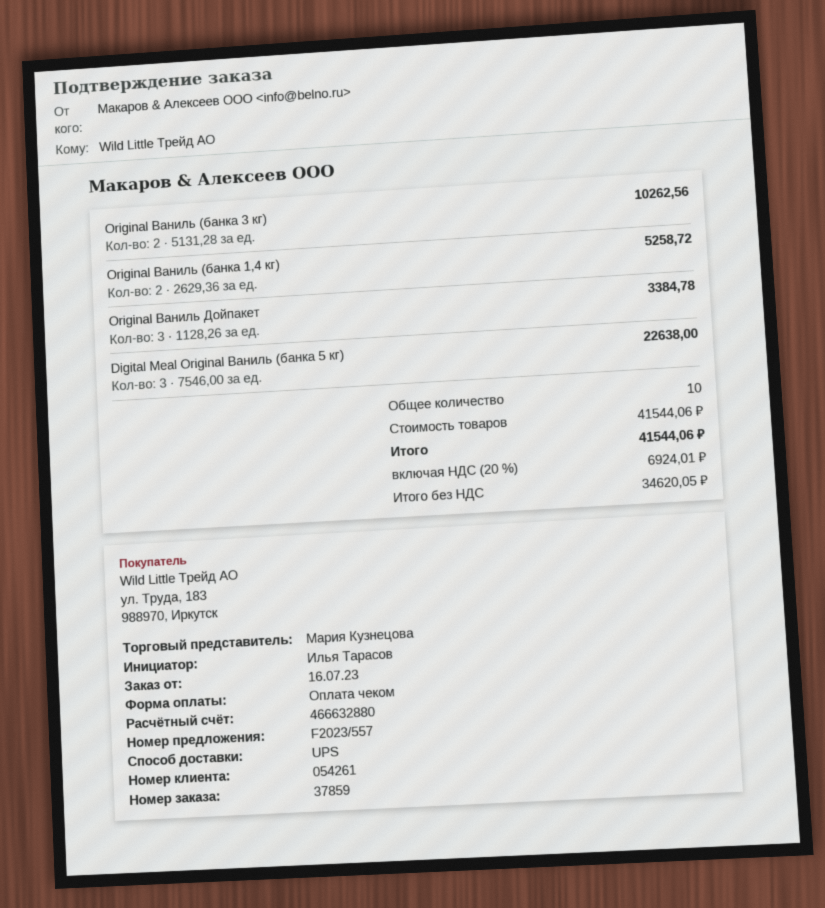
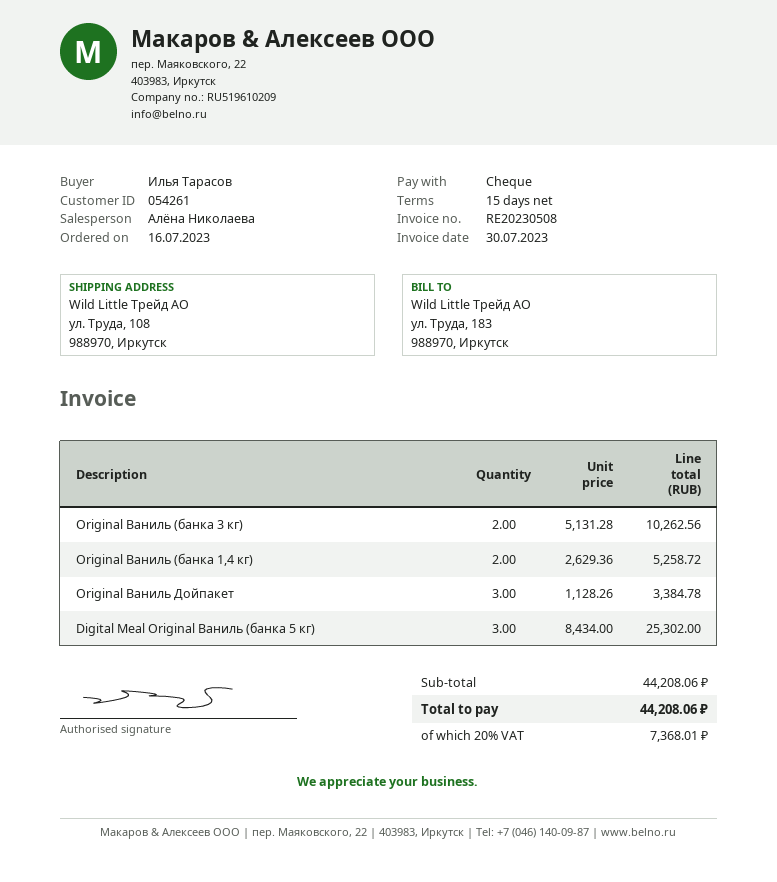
sales rep: Мария Кузнецова -> Алёна Николаева
Digital Meal Original Ваниль (банка 5 кг): 3 x 7546.00 = 22638.00 -> 3 x 8434.00 = 25302.00
subtotal: 41544.06 -> 44208.06
tax: 20% = 6924.01 -> 20% = 7368.01
total: 41544.06 -> 44208.06

